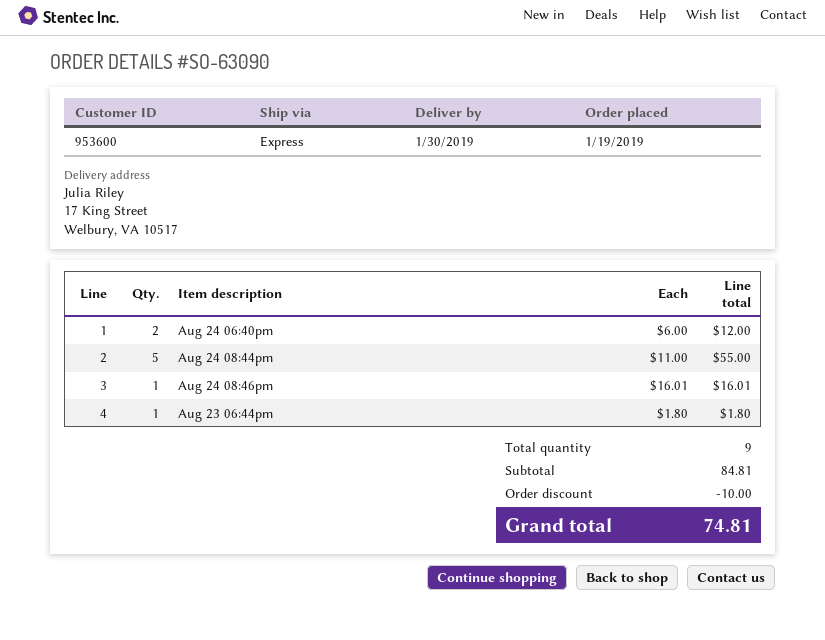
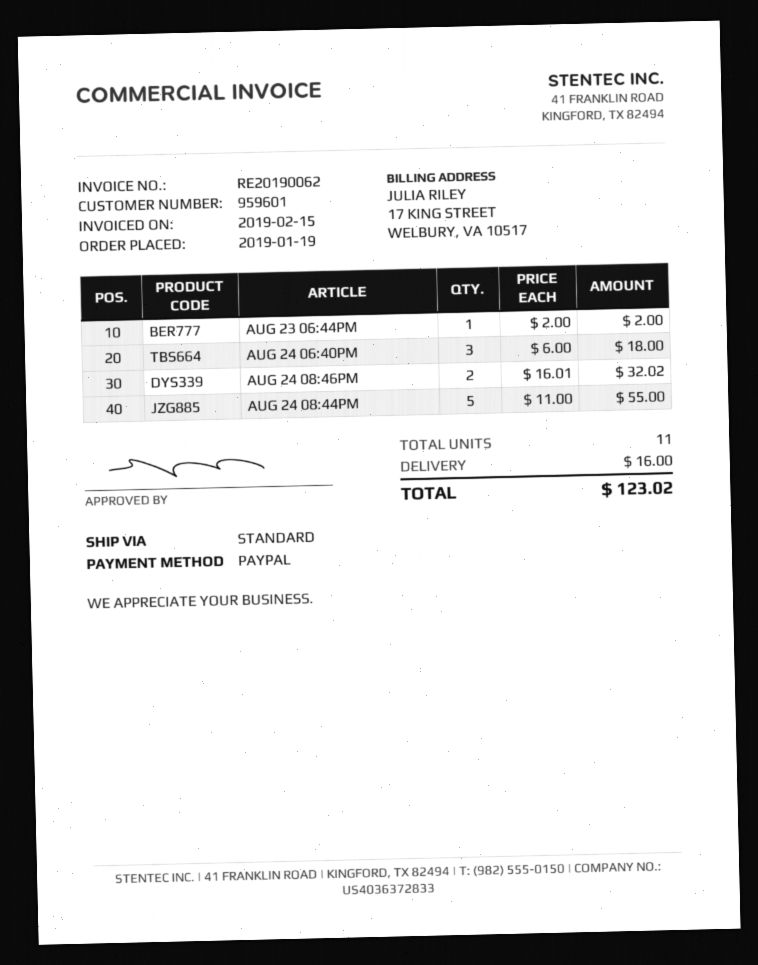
customer number: 953600 -> 959601
shipping method: express -> standard
Aug 24 06:40pm: 2 x 6.00 = 12.00 -> 3 x 6.00 = 18.00
Aug 24 08:46pm: 1 x 16.01 = 16.01 -> 2 x 16.01 = 32.02
Aug 23 06:44pm: 1 x 1.80 = 1.80 -> 1 x 2.00 = 2.00
total quantity: 9 -> 11
discount: 10.00 -> none
shipping: none -> 16.00
total: 74.81 -> 123.02

